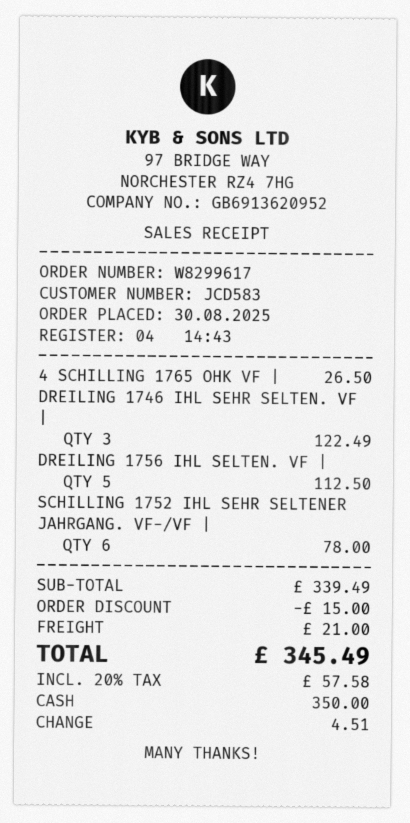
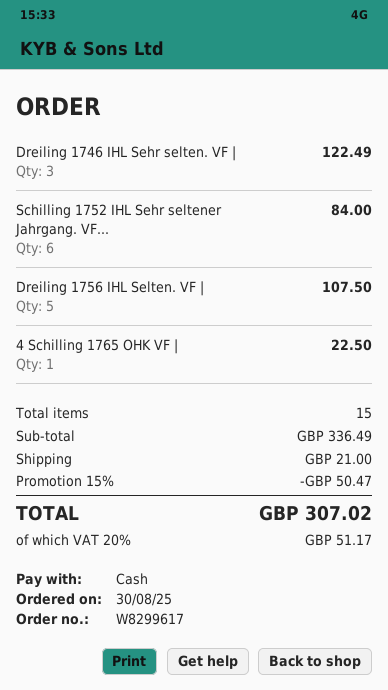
4 SCHILLING 1765 OHK VF |: 1 for 26.50 -> 1 for 22.50
DREILING 1756 IHL SELTEN. VF |: 5 for 112.50 -> 5 for 107.50
SCHILLING 1752 IHL SEHR SELTENER JAHRGANG. VF-/VF |: 6 for 78.00 -> 6 for 84.00
subtotal: 339.49 -> 336.49
discount: 15.00 -> 50.47
tax: 20% = 57.58 -> 20% = 51.17
total: 345.49 -> 307.02

